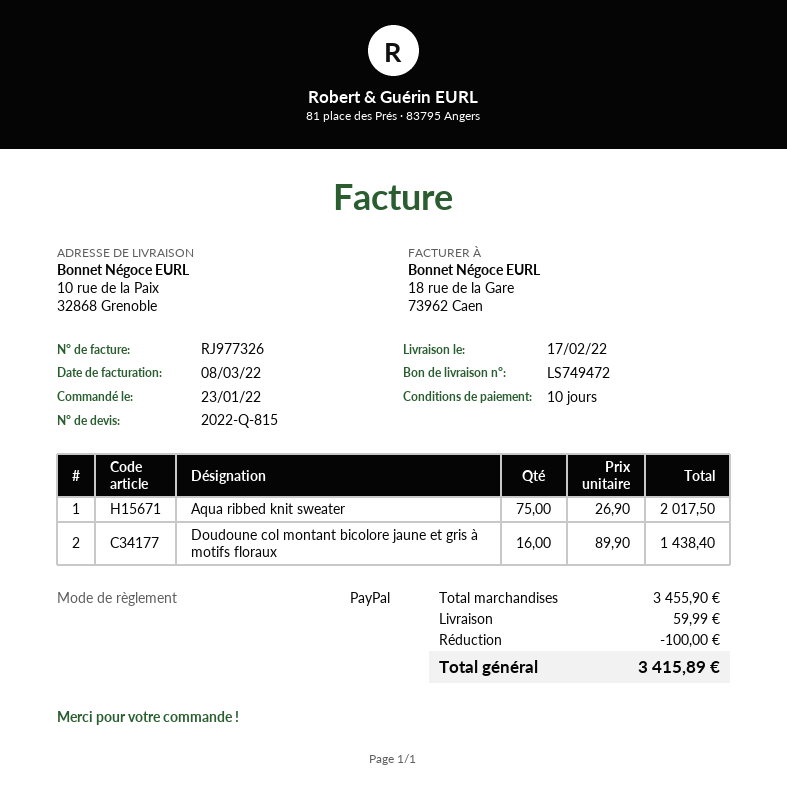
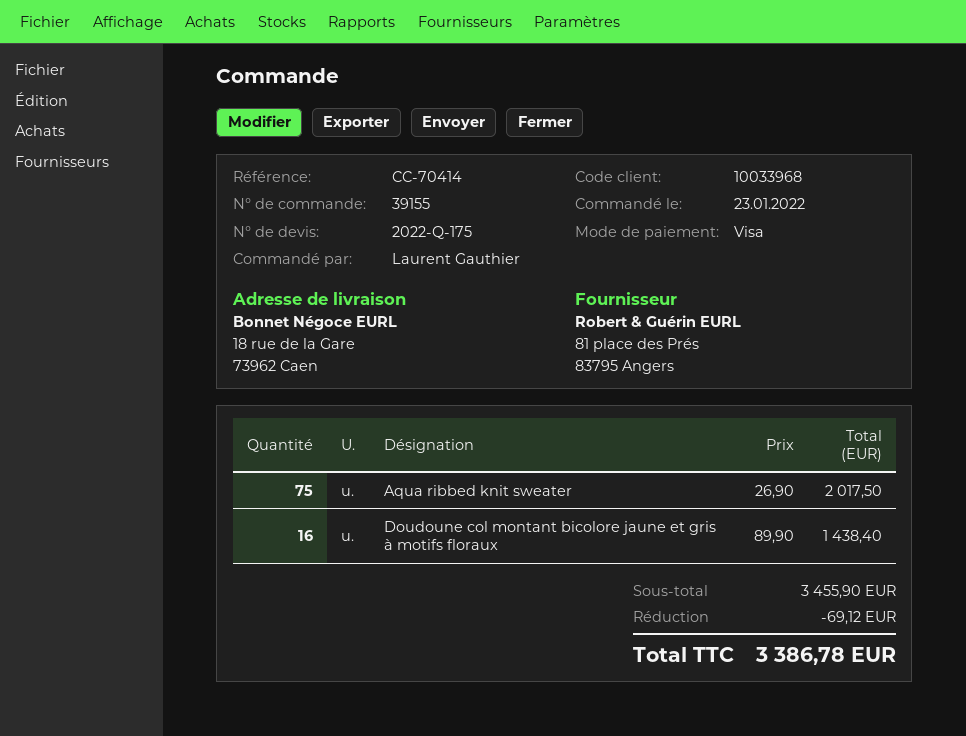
quote number: 2022-Q-815 -> 2022-Q-175
payment method: PayPal -> Visa
ship to: 10 rue de la Paix, 32868 Grenoble -> 18 rue de la Gare, 73962 Caen
discount: 100.00 -> 69.12
shipping: 59.99 -> none
total: 3415.89 -> 3386.78

